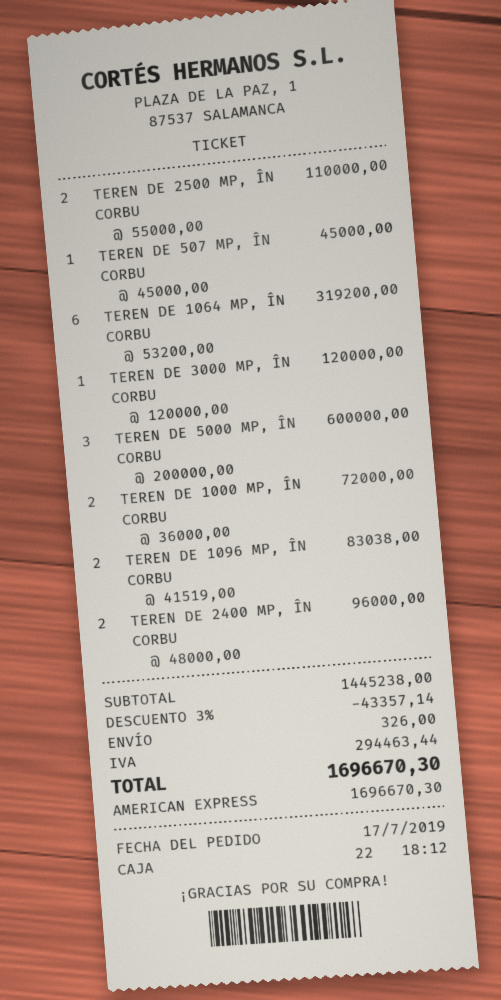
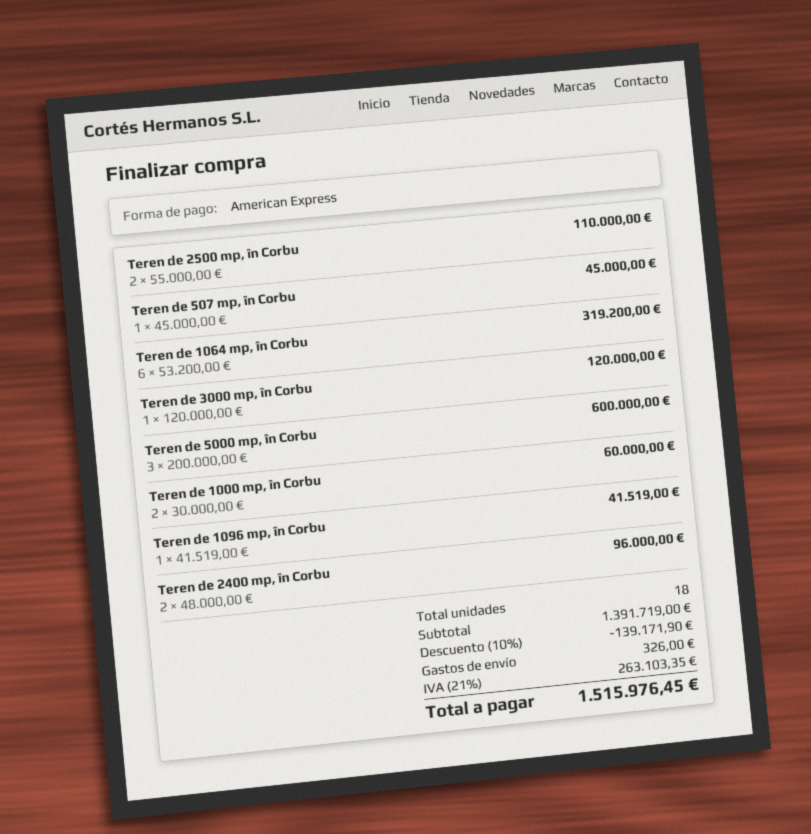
TEREN DE 1000 MP, ÎN CORBU: 2 x 36000.00 = 72000.00 -> 2 x 30000.00 = 60000.00
TEREN DE 1096 MP, ÎN CORBU: 2 x 41519.00 = 83038.00 -> 1 x 41519.00 = 41519.00
subtotal: 1445238.00 -> 1391719.00
discount: 3% = 43357.14 -> 10% = 139171.90
tax: 294463.44 -> 263103.35
total: 1696670.30 -> 1515976.45

